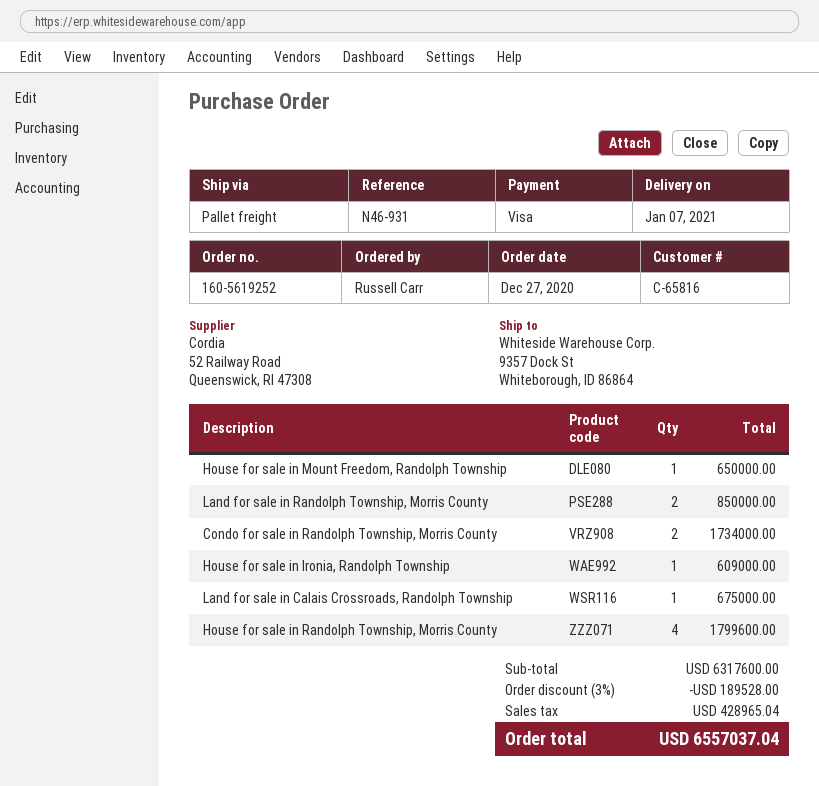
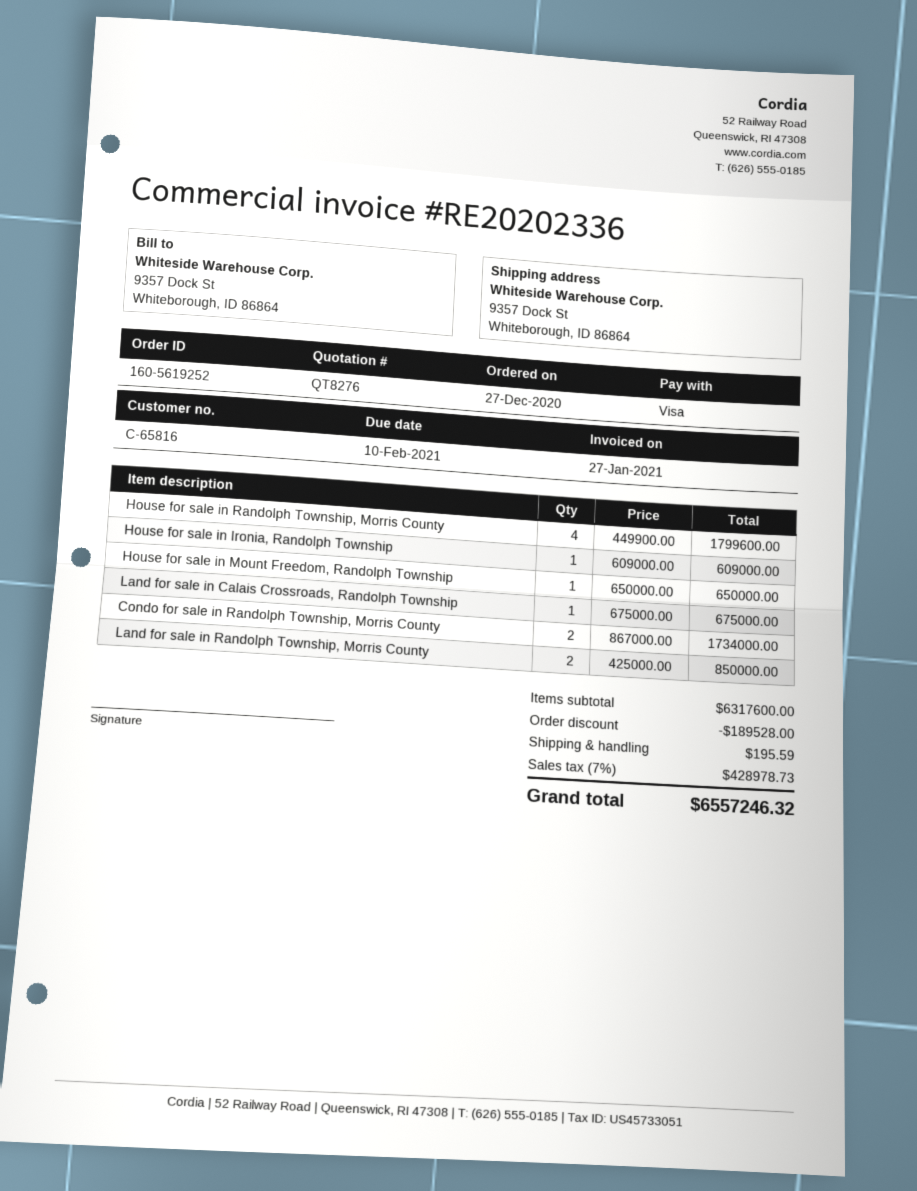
shipping: none -> 195.59
tax: 428965.04 -> 428978.73
total: 6557037.04 -> 6557246.32

